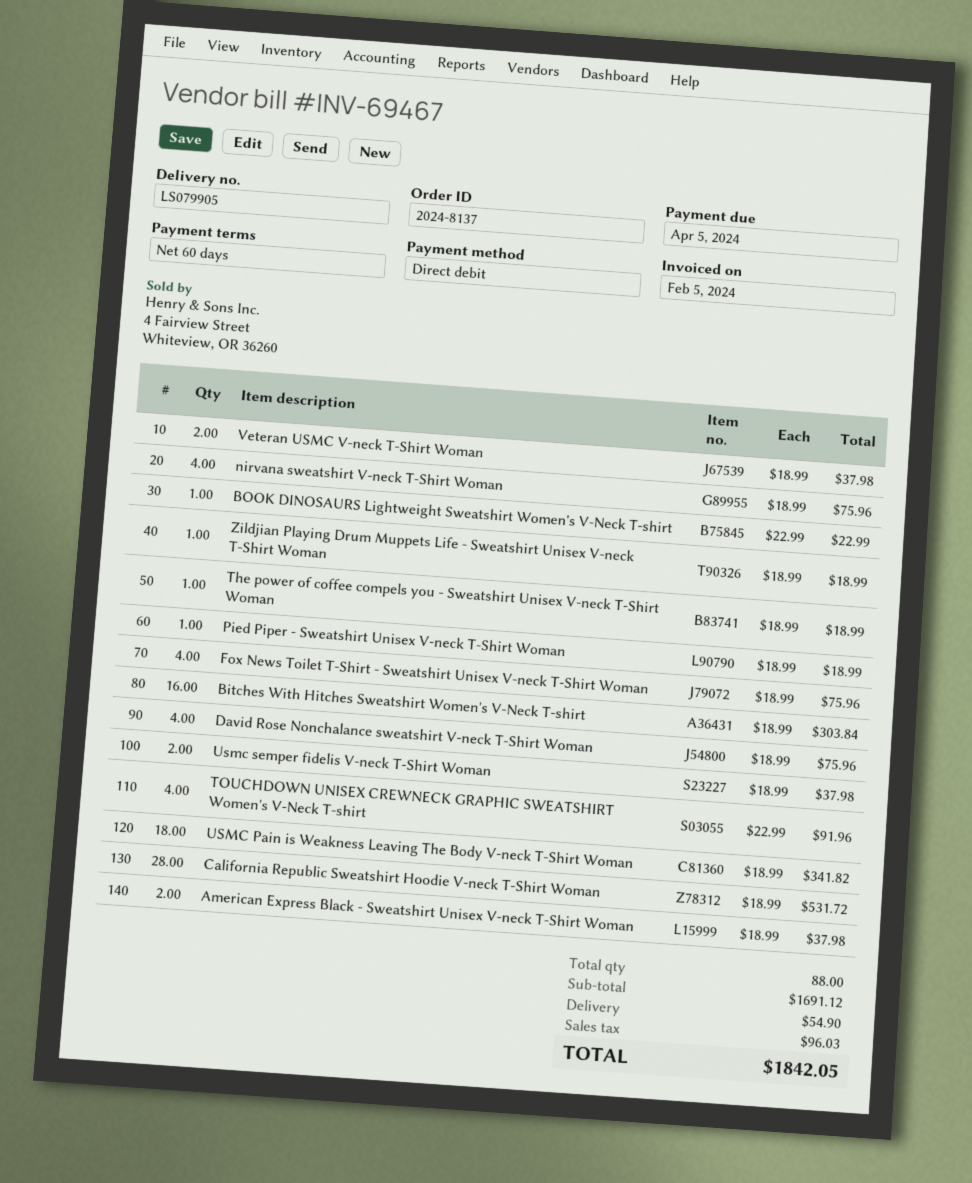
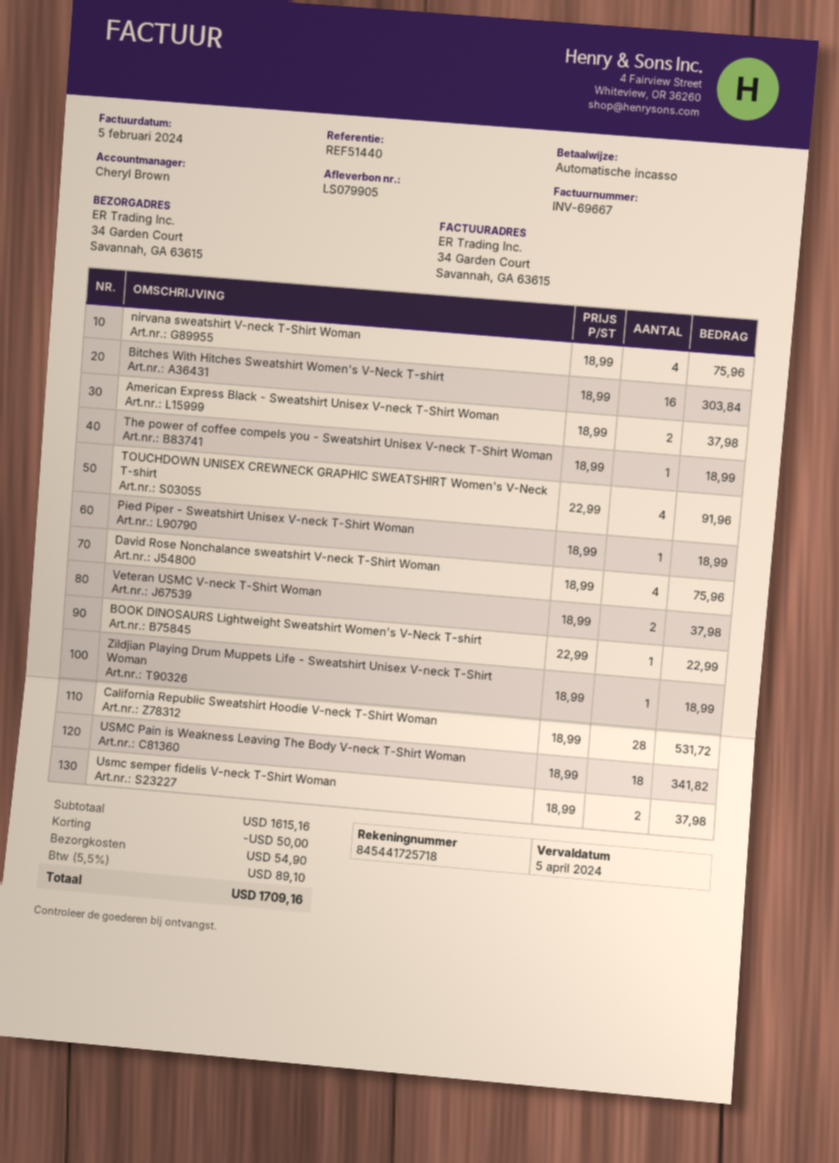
invoice number: INV-69467 -> INV-69667
Fox News Toilet T-Shirt - Sweatshirt Unisex V-neck T-Shirt Woman: 4 x 18.99 = 75.96 -> none
subtotal: 1691.12 -> 1615.16
discount: none -> 50.00
tax: 96.03 -> 89.10
total: 1842.05 -> 1709.16

